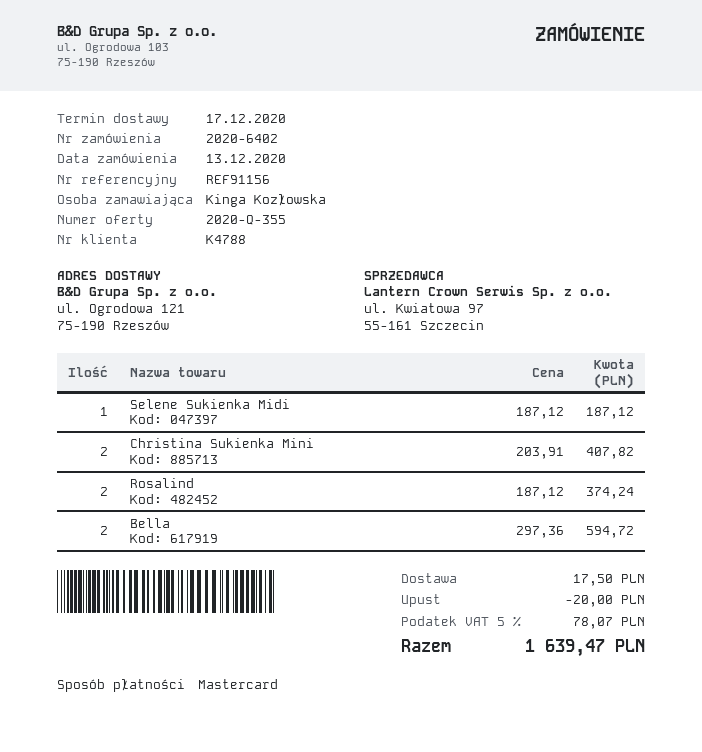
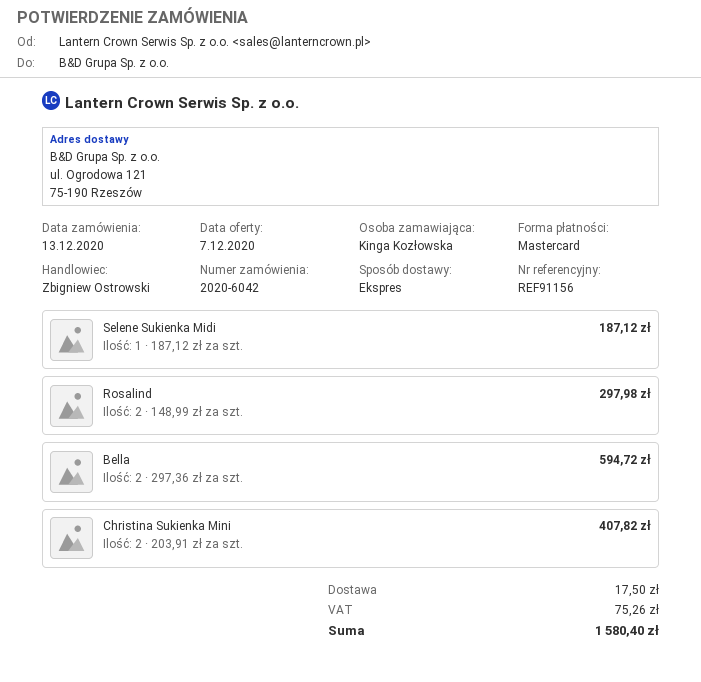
order number: 2020-6402 -> 2020-6042
Rosalind: 2 x 187.12 = 374.24 -> 2 x 148.99 = 297.98
discount: 20.00 -> none
tax: 78.07 -> 75.26
total: 1639.47 -> 1580.40

